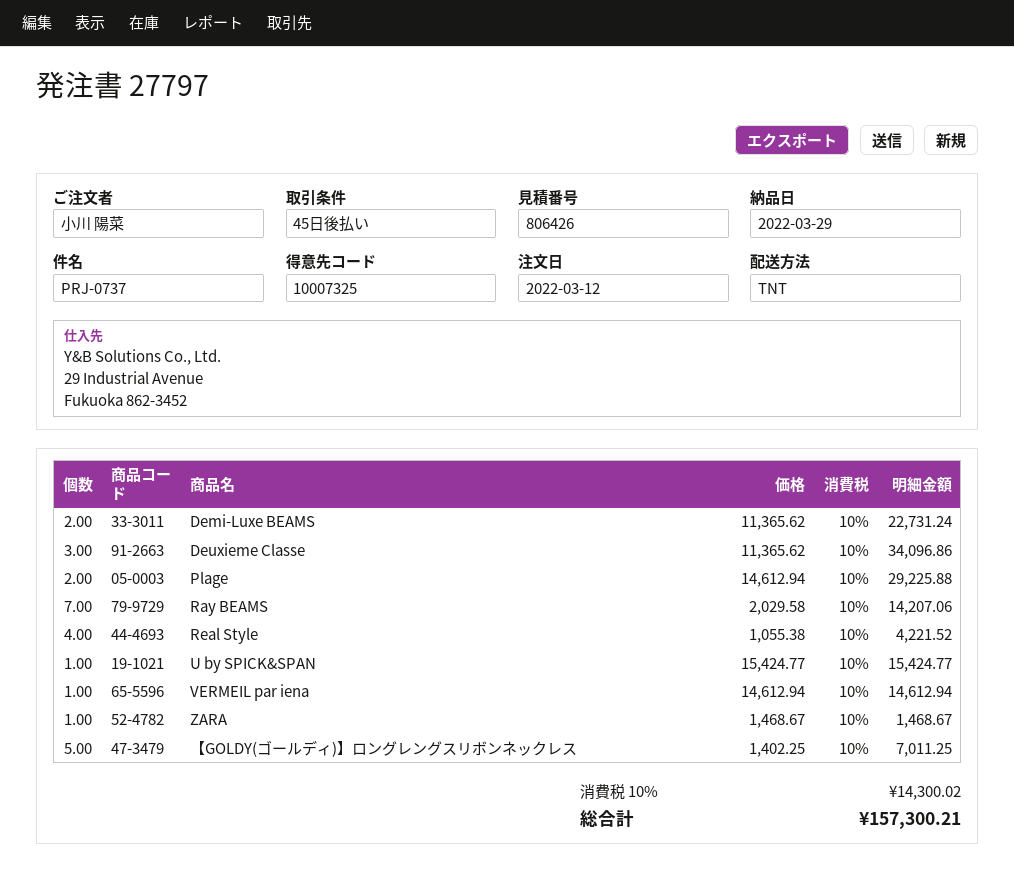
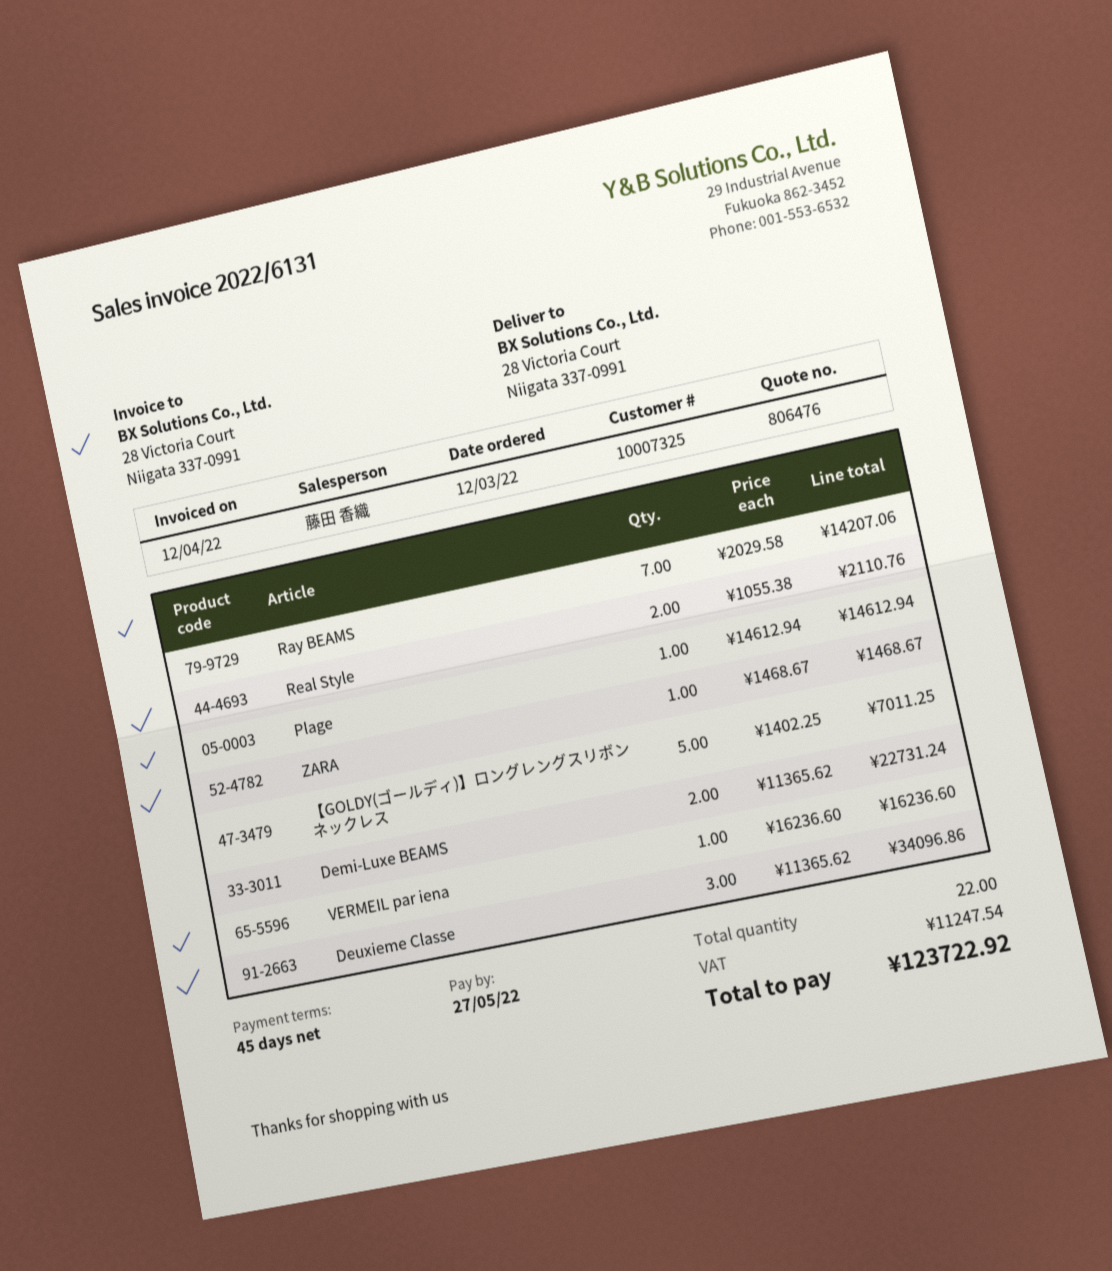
quote number: 806426 -> 806476
Plage: 2 x 14612.94 = 29225.88 -> 1 x 14612.94 = 14612.94
Real Style: 4 x 1055.38 = 4221.52 -> 2 x 1055.38 = 2110.76
U by SPICK&SPAN: 1 x 15424.77 = 15424.77 -> none
VERMEIL par iena: 1 x 14612.94 = 14612.94 -> 1 x 16236.60 = 16236.60
tax: 14300.02 -> 11247.54
total: 157300.21 -> 123722.92

